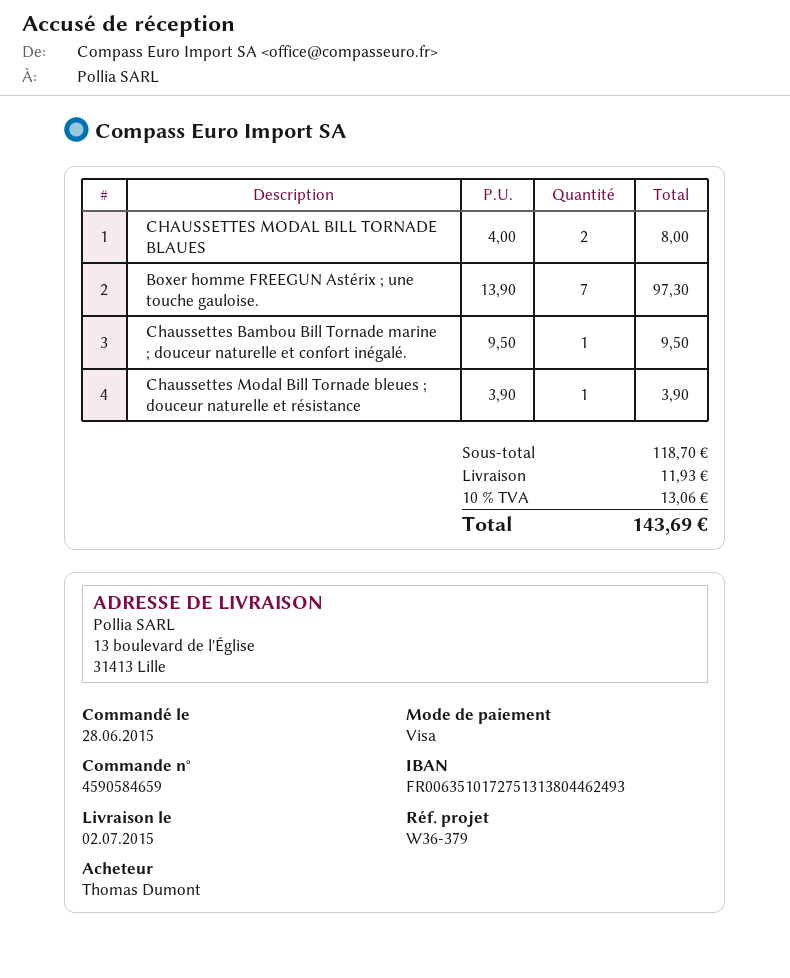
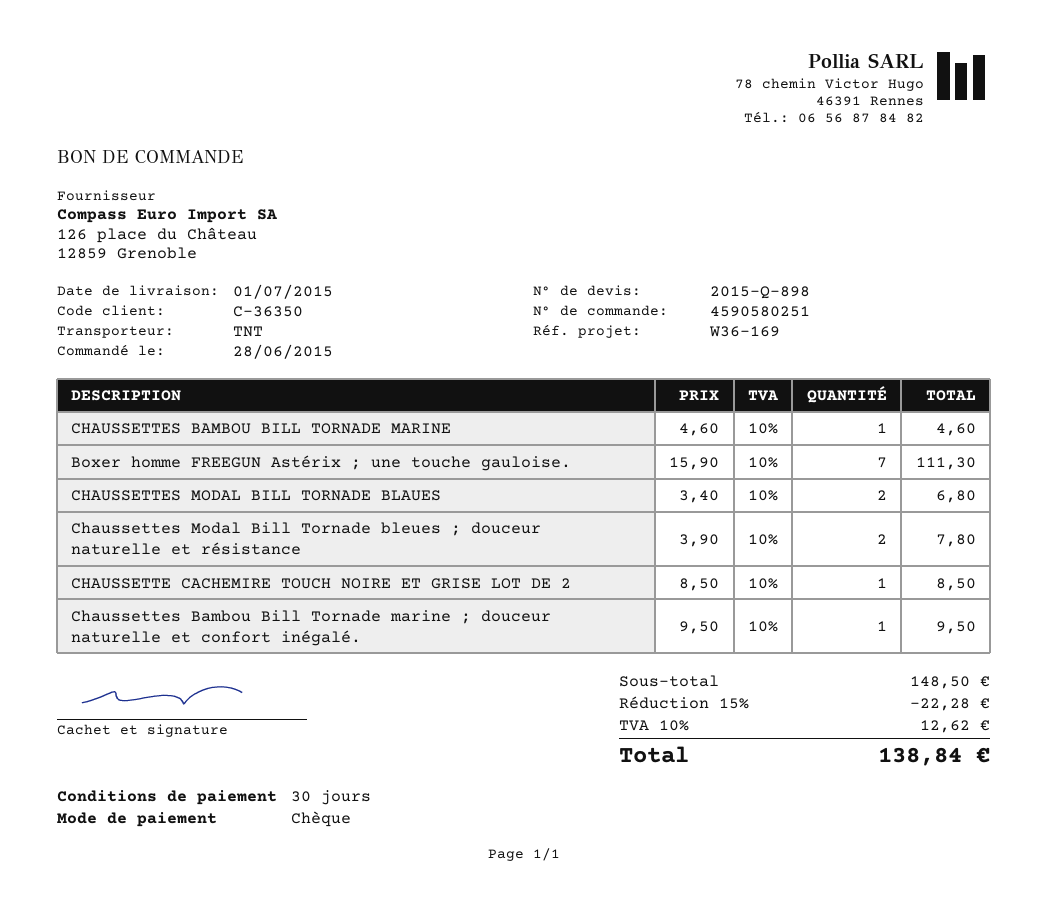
order number: 4590584659 -> 4590580251
delivery date: 2015-07-02 -> 2015-07-01
reference: W36-379 -> W36-169
payment method: Visa -> cheque
CHAUSSETTES MODAL BILL TORNADE BLAUES: 2 x 4.00 = 8.00 -> 2 x 3.40 = 6.80
Boxer homme FREEGUN Astérix ; une touche gauloise.: 7 x 13.90 = 97.30 -> 7 x 15.90 = 111.30
Chaussettes Modal Bill Tornade bleues ; douceur naturelle et résistance: 1 x 3.90 = 3.90 -> 2 x 3.90 = 7.80
CHAUSSETTES BAMBOU BILL TORNADE MARINE: none -> 1 x 4.60 = 4.60
CHAUSSETTE CACHEMIRE TOUCH NOIRE ET GRISE LOT DE 2: none -> 1 x 8.50 = 8.50
subtotal: 118.70 -> 148.50
discount: none -> 15% = 22.28
shipping: 11.93 -> none
tax: 10% = 13.06 -> 10% = 12.62
total: 143.69 -> 138.84

